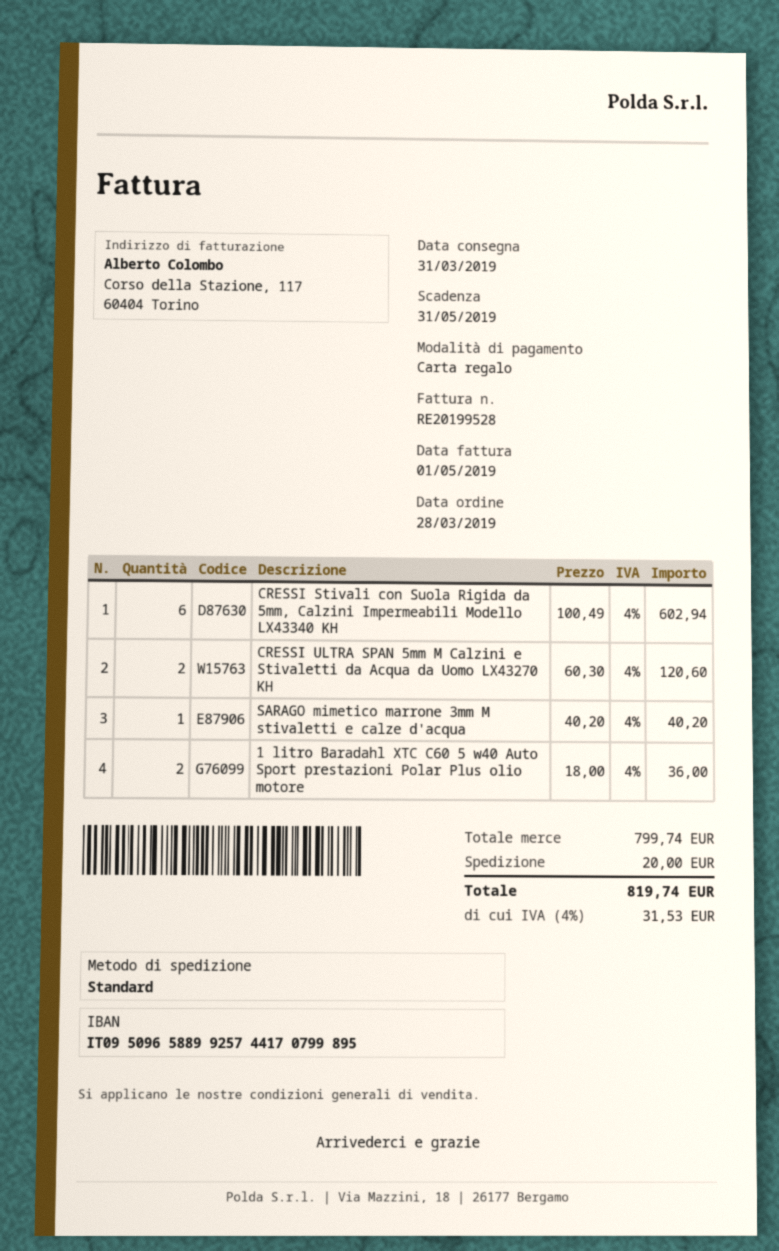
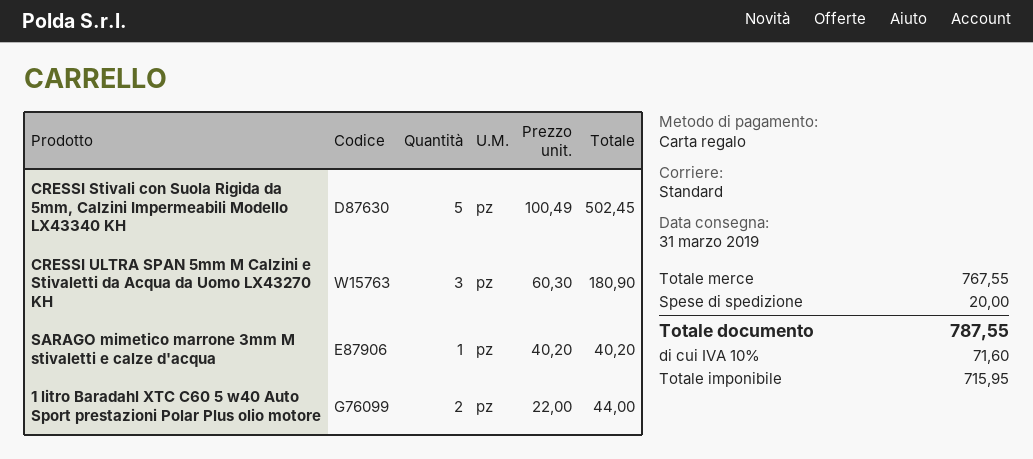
CRESSI Stivali con Suola Rigida da 5mm, Calzini Impermeabili Modello LX43340 KH: 6 x 100.49 = 602.94 -> 5 x 100.49 = 502.45
CRESSI ULTRA SPAN 5mm M Calzini e Stivaletti da Acqua da Uomo LX43270 KH: 2 x 60.30 = 120.60 -> 3 x 60.30 = 180.90
1 litro Baradahl XTC C60 5 w40 Auto Sport prestazioni Polar Plus olio motore: 2 x 18.00 = 36.00 -> 2 x 22.00 = 44.00
subtotal: 799.74 -> 767.55
tax: 4% = 31.53 -> 10% = 71.60
total: 819.74 -> 787.55

